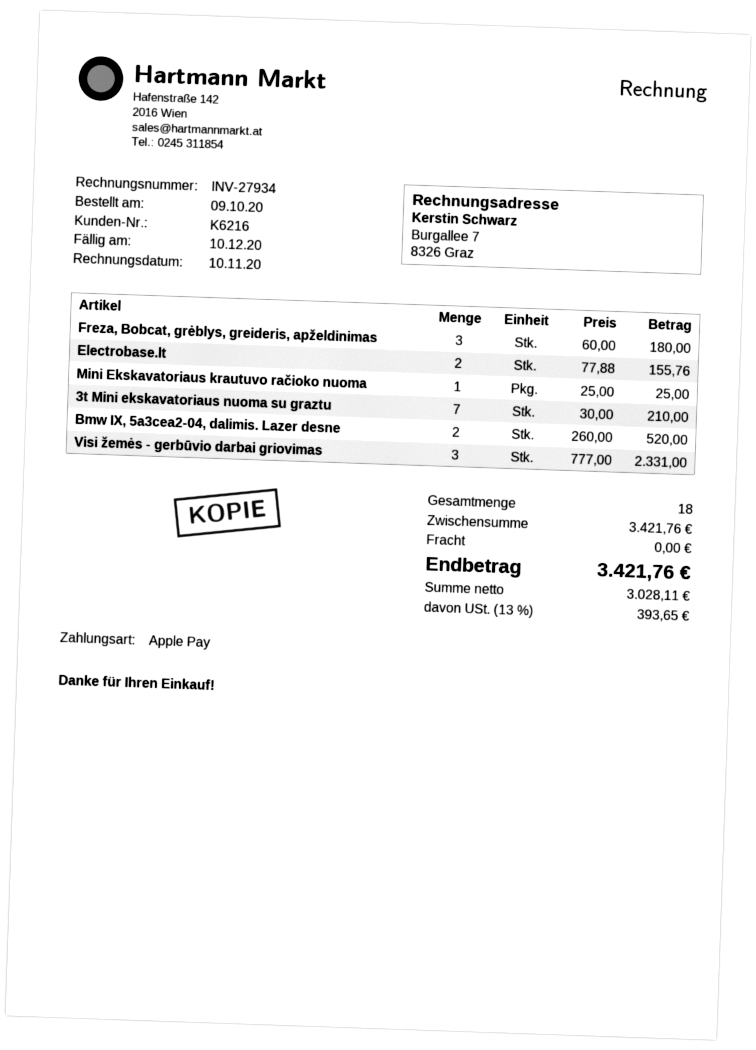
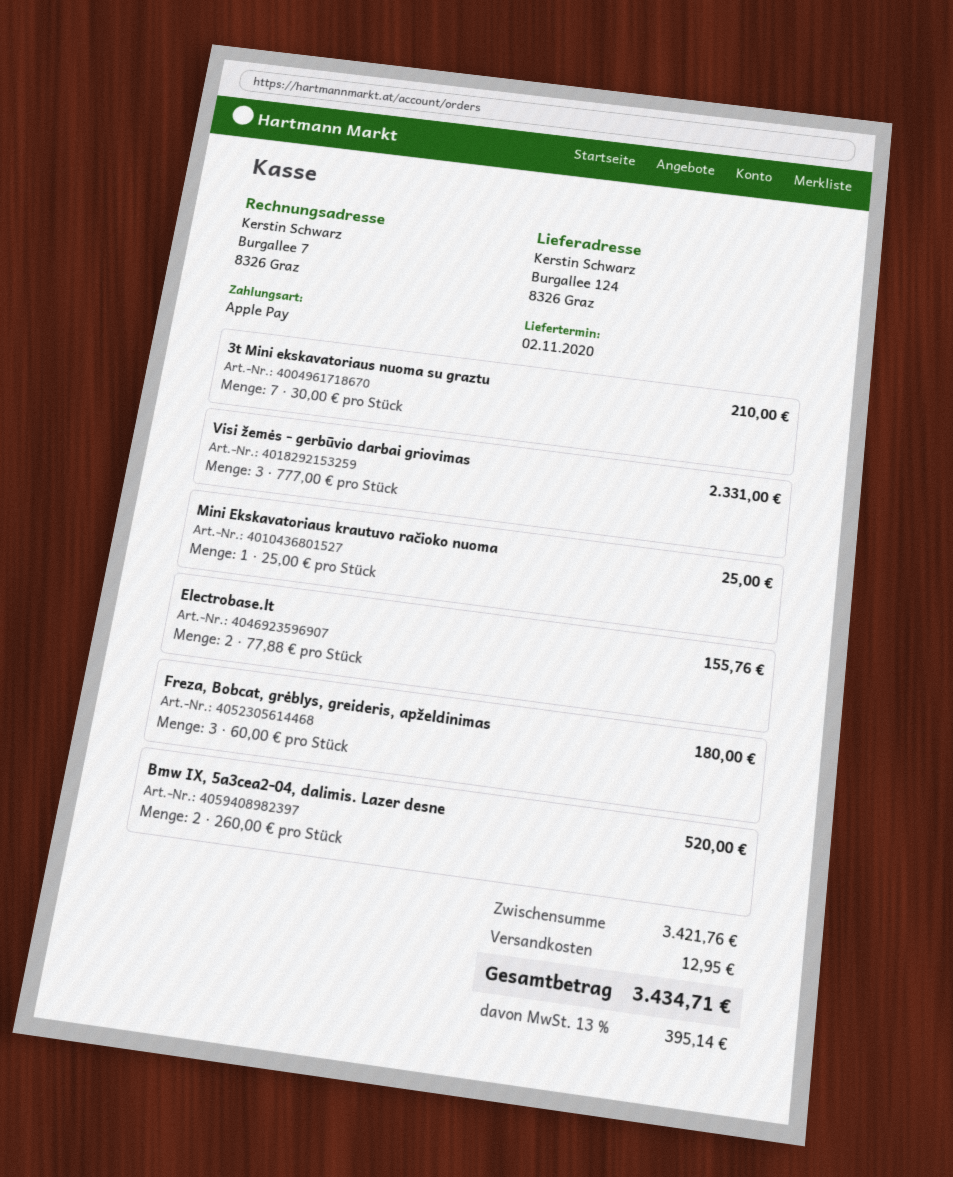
shipping: 0.00 -> 12.95
tax: 13% = 393.65 -> 13% = 395.14
total: 3421.76 -> 3434.71

